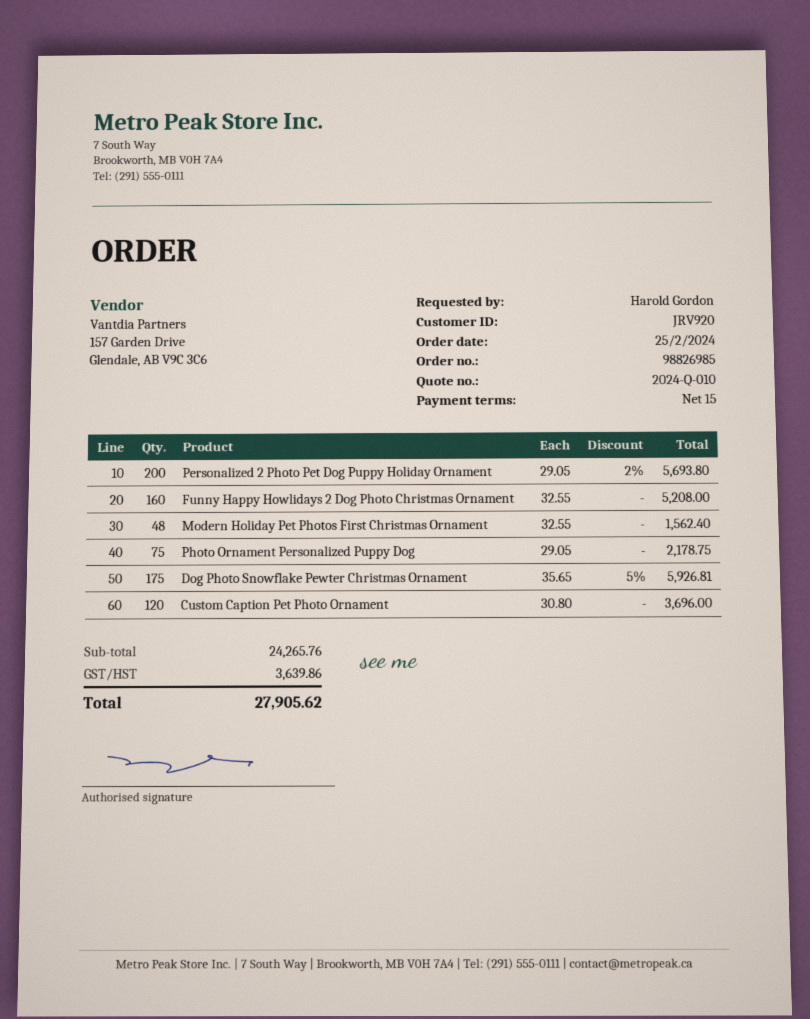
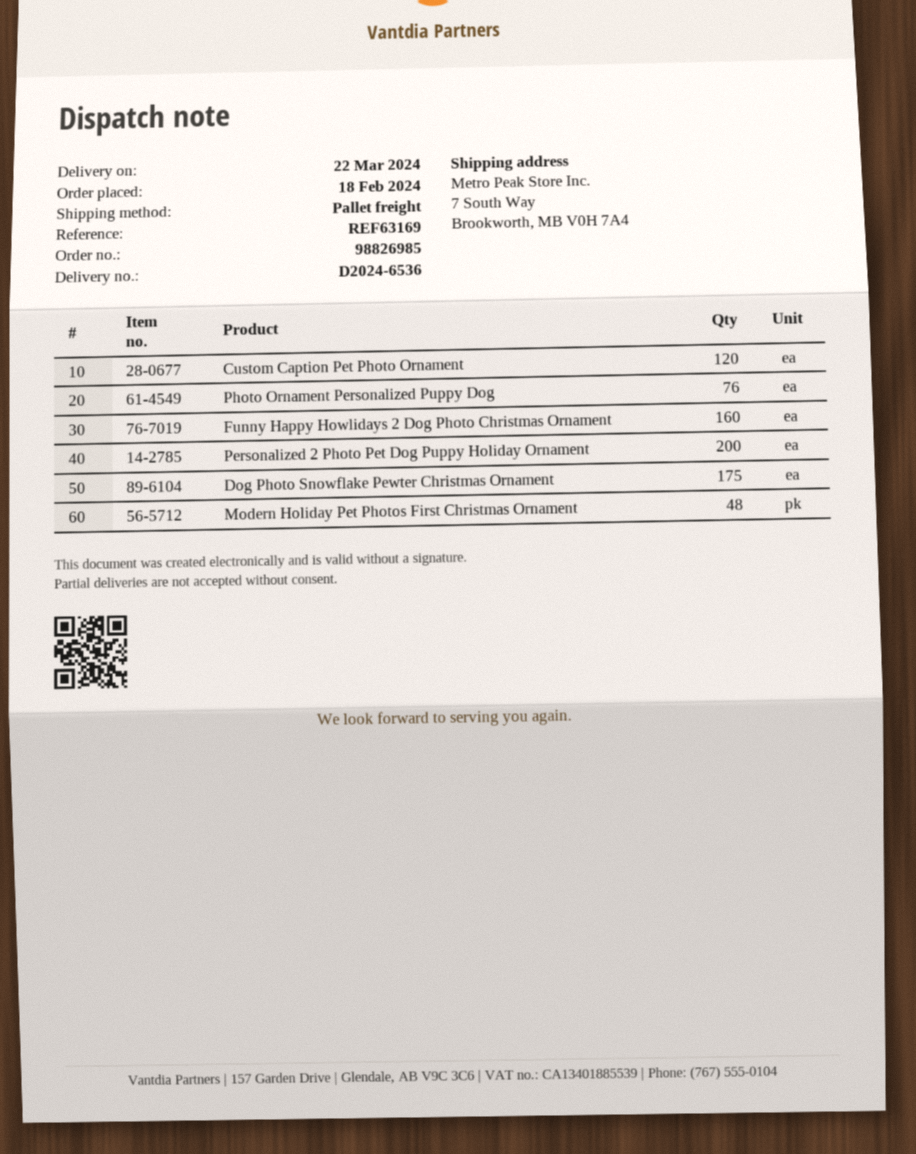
order date: 2024-02-25 -> 2024-02-18
Photo Ornament Personalized Puppy Dog: 75 -> 76

